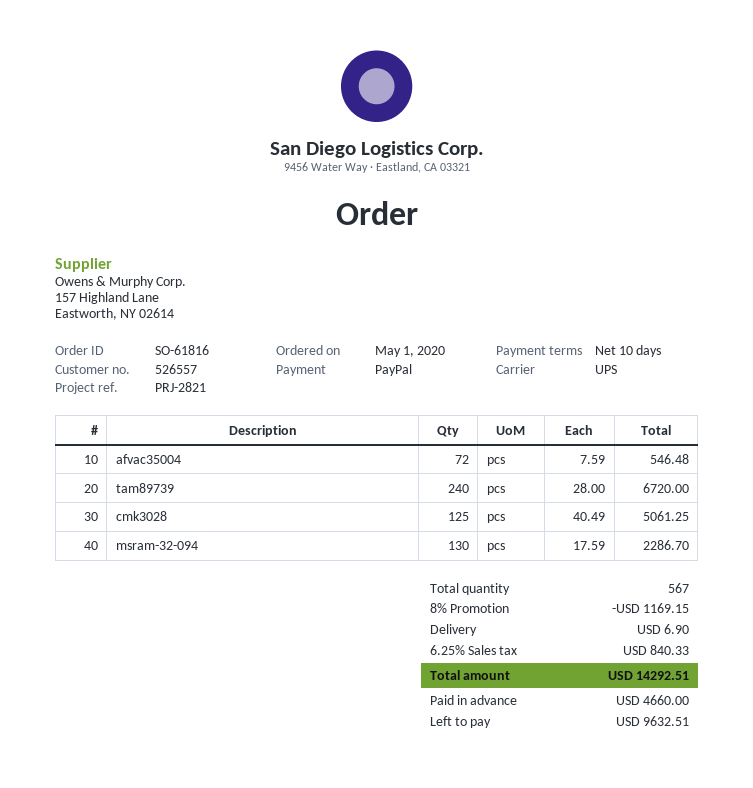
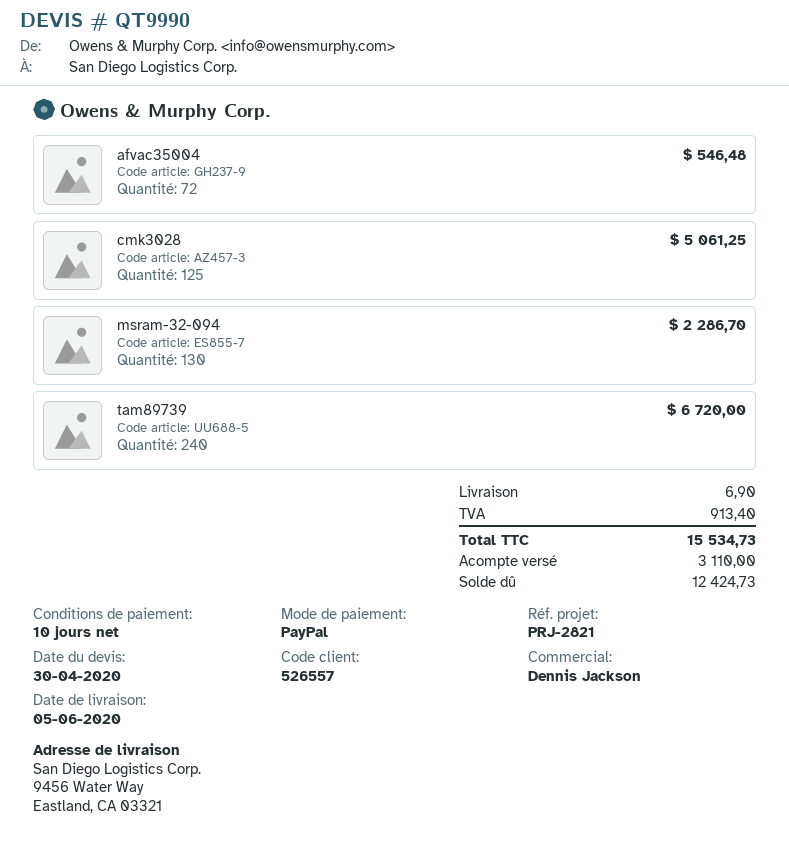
discount: 8% = 1169.15 -> none
tax: 840.33 -> 913.40
total: 14292.51 -> 15534.73
deposit: 4660.00 -> 3110.00
balance: 9632.51 -> 12424.73

